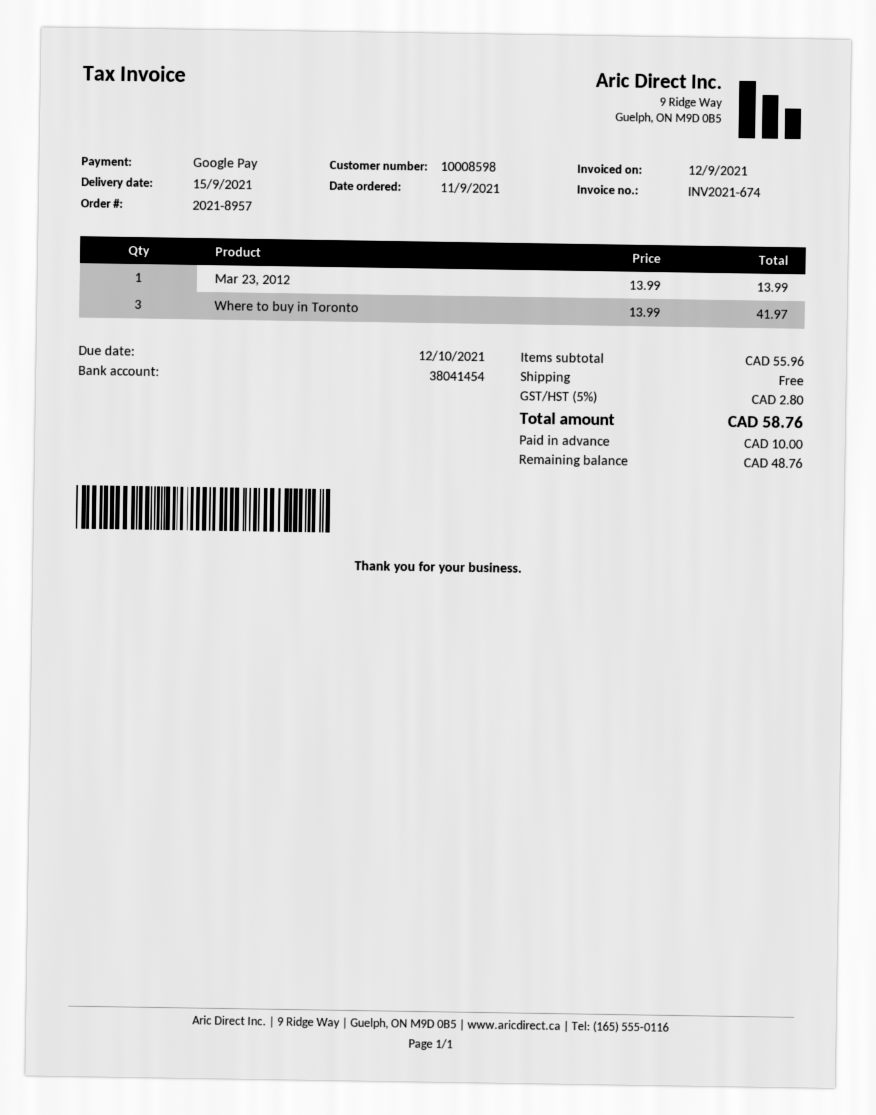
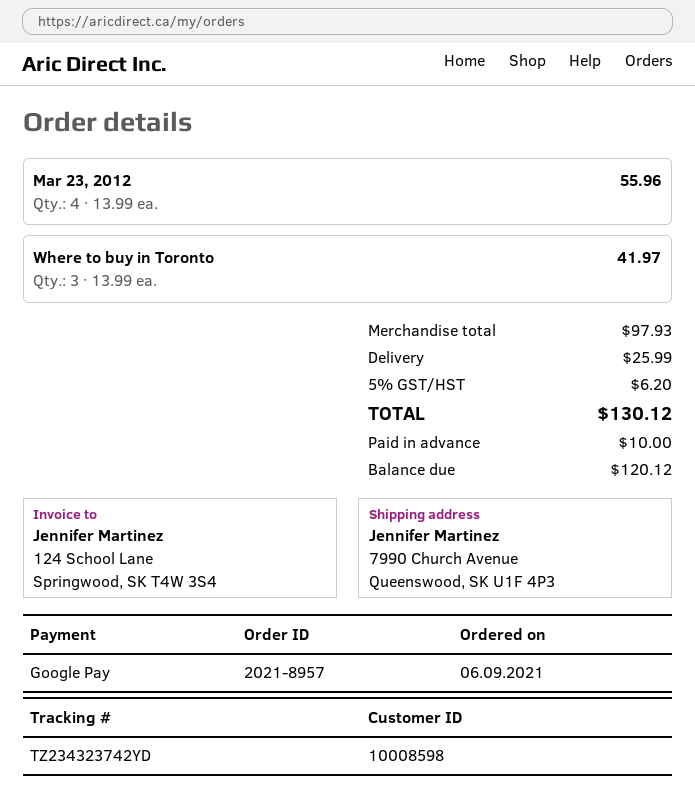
order date: 2021-09-11 -> 2021-09-06
Mar 23, 2012: 1 x 13.99 = 13.99 -> 4 x 13.99 = 55.96
subtotal: 55.96 -> 97.93
shipping: 0.00 -> 25.99
tax: 5% = 2.80 -> 5% = 6.20
total: 58.76 -> 130.12
balance: 48.76 -> 120.12

